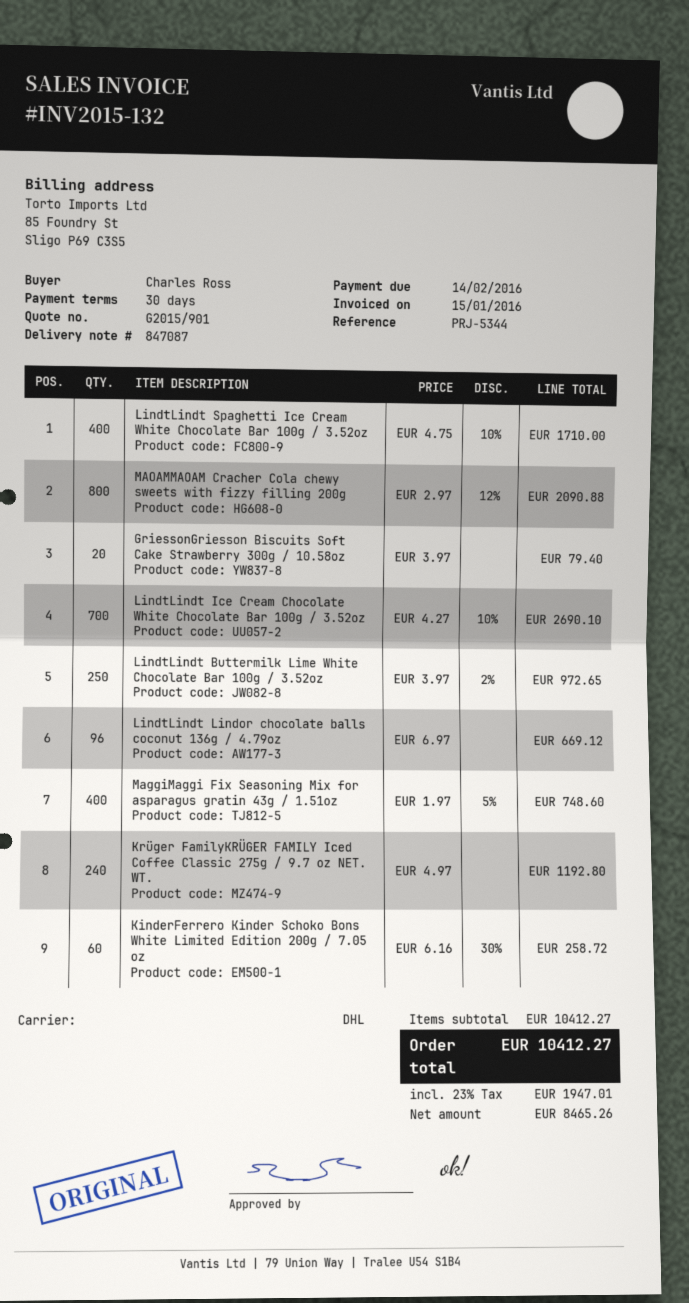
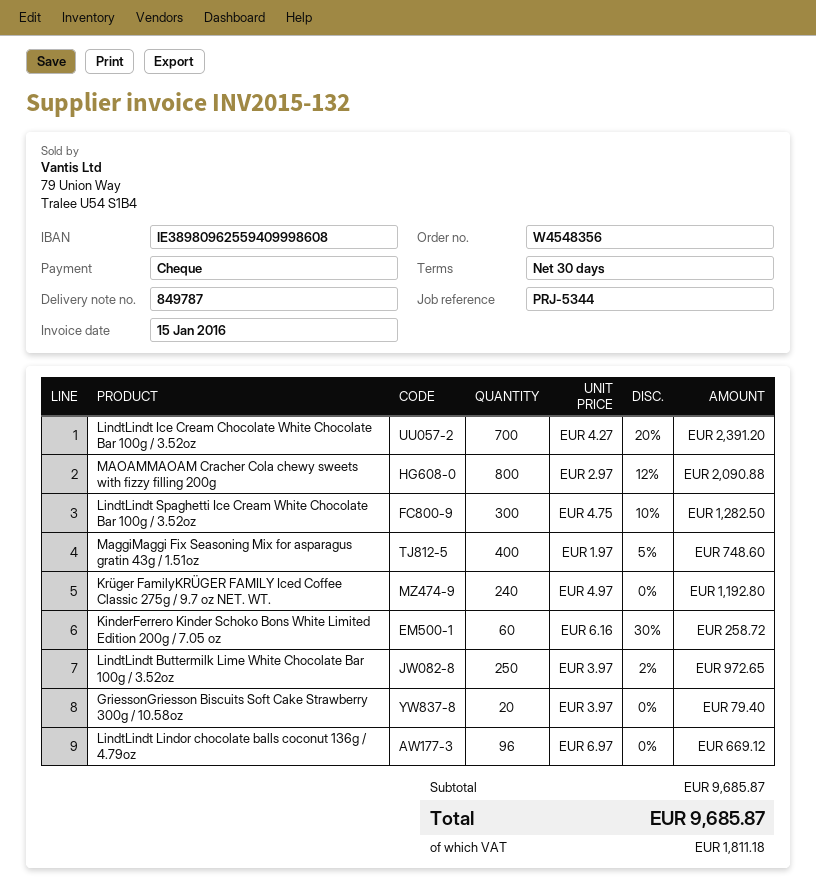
delivery note number: 847087 -> 849787
LindtLindt Spaghetti Ice Cream White Chocolate Bar 100g / 3.52oz: 400 x 4.75 - 10% = 1710.00 -> 300 x 4.75 - 10% = 1282.50
LindtLindt Ice Cream Chocolate White Chocolate Bar 100g / 3.52oz: 700 x 4.27 - 10% = 2690.10 -> 700 x 4.27 - 20% = 2391.20
subtotal: 10412.27 -> 9685.87
tax: 1947.01 -> 1811.18
total: 10412.27 -> 9685.87

